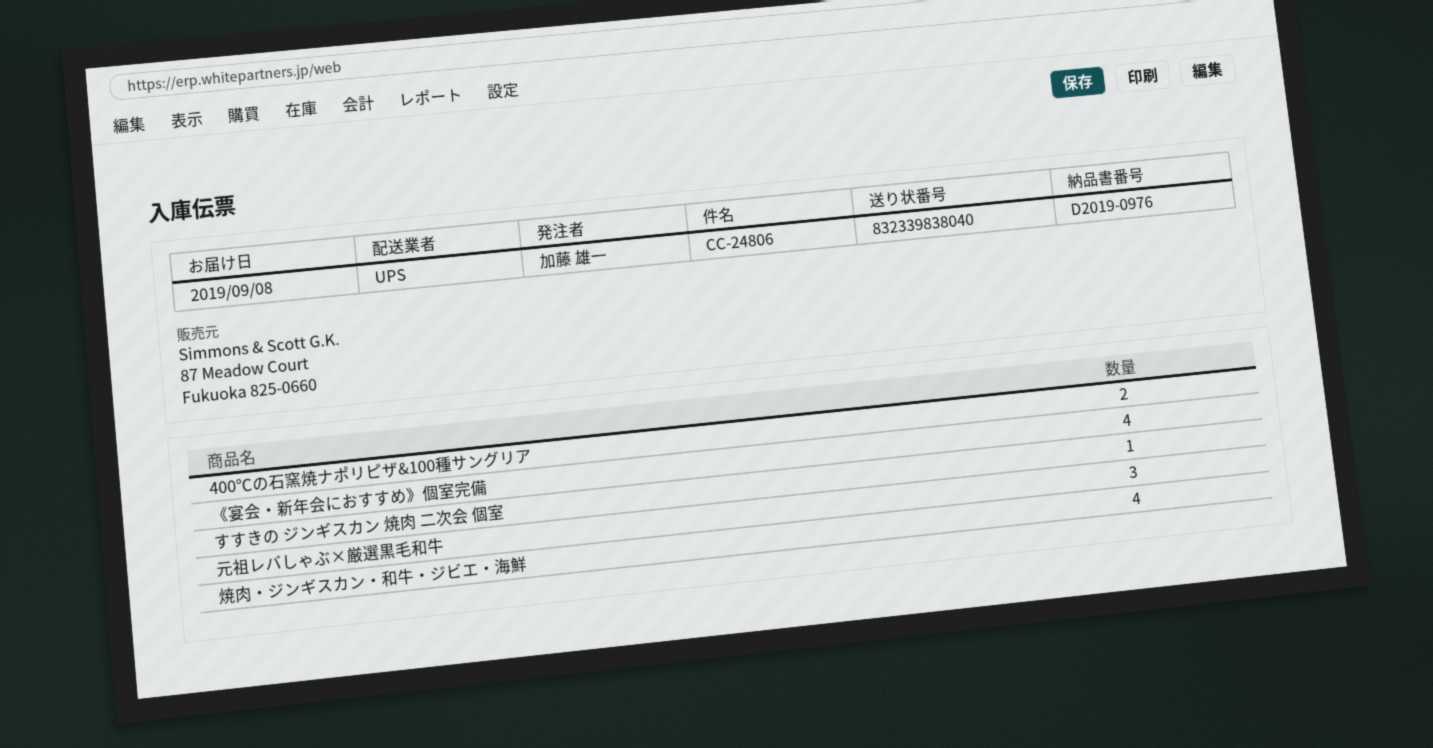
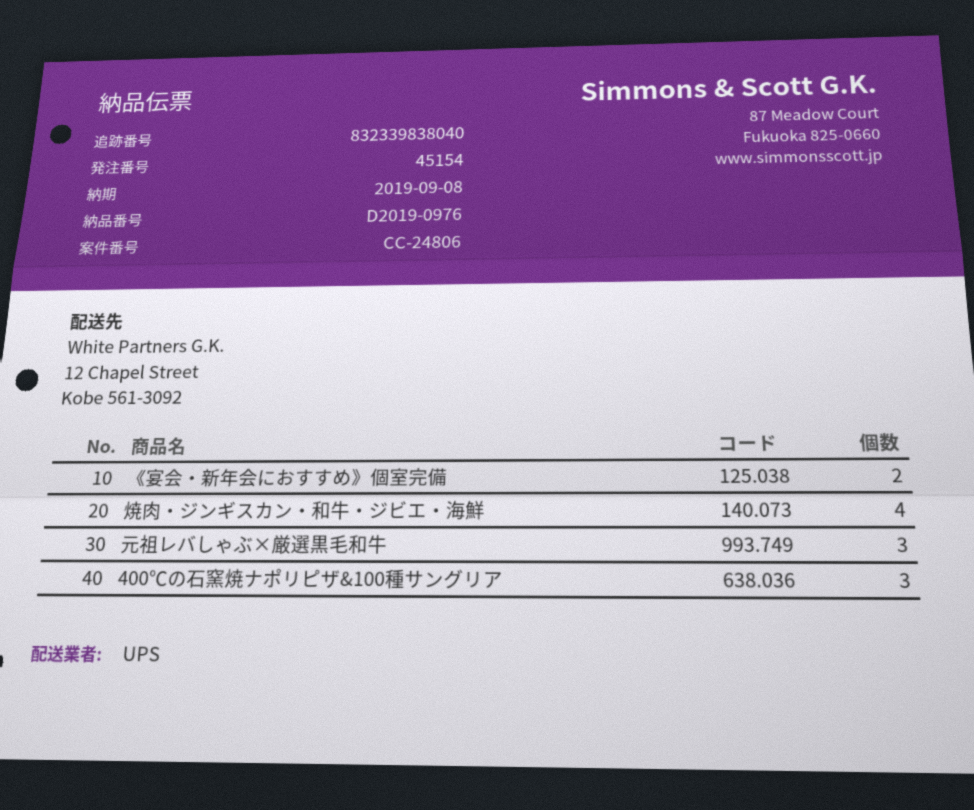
400℃の石窯焼ナポリピザ&100種サングリア: 2 -> 3
《宴会・新年会におすすめ》個室完備: 4 -> 2
すすきの ジンギスカン 焼肉 二次会 個室: 1 -> none

